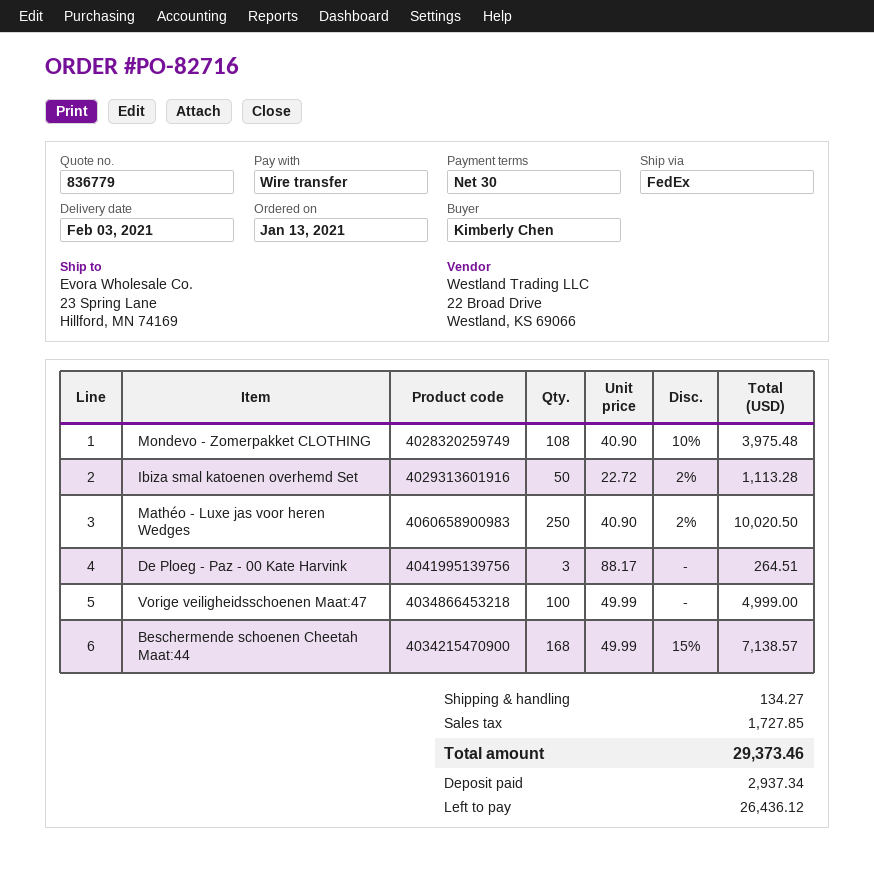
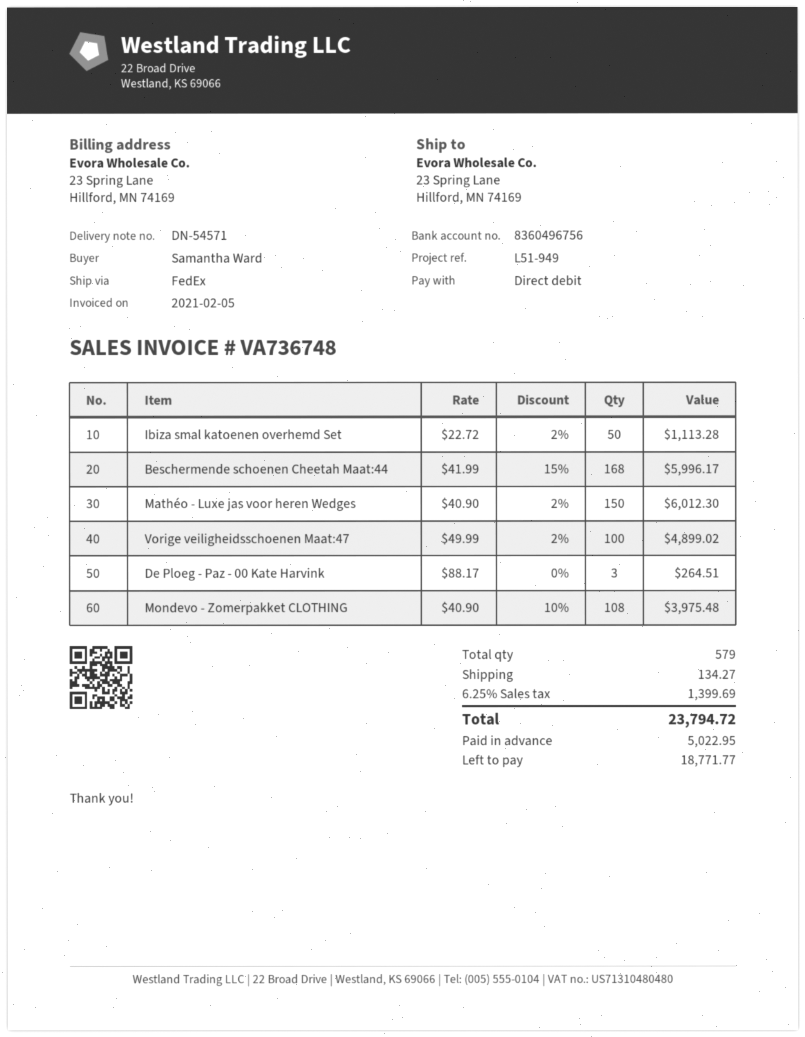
ordered by: Kimberly Chen -> Samantha Ward
payment method: bank transfer -> direct debit
Mathéo - Luxe jas voor heren Wedges: 250 x 40.90 - 2% = 10020.50 -> 150 x 40.90 - 2% = 6012.30
Vorige veiligheidsschoenen Maat:47: 100 x 49.99 = 4999.00 -> 100 x 49.99 - 2% = 4899.02
Beschermende schoenen Cheetah Maat:44: 168 x 49.99 - 15% = 7138.57 -> 168 x 41.99 - 15% = 5996.17
tax: 1727.85 -> 1399.69
total: 29373.46 -> 23794.72
deposit: 2937.34 -> 5022.95
balance: 26436.12 -> 18771.77

